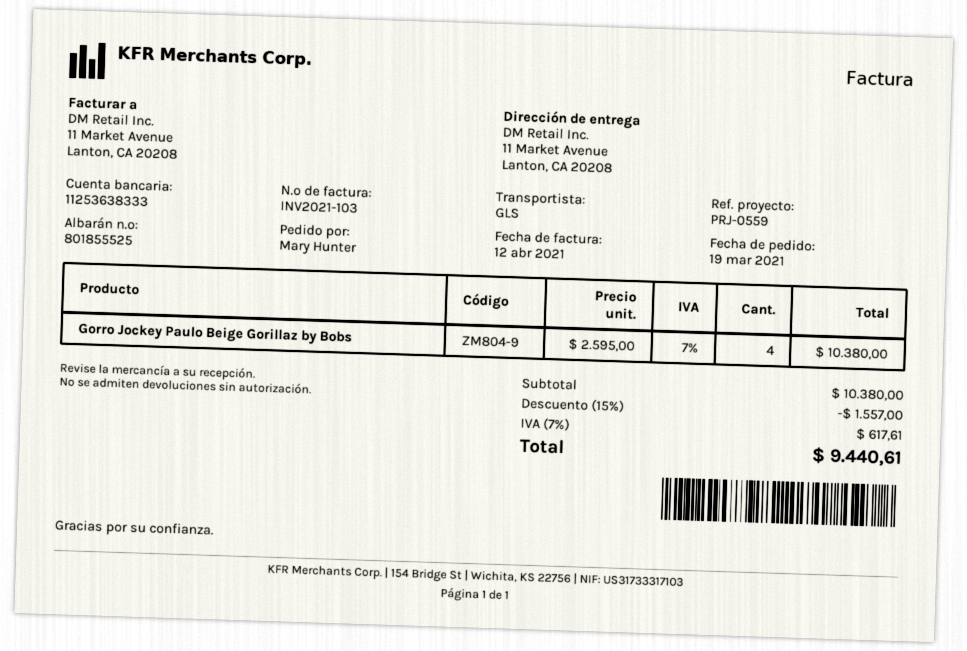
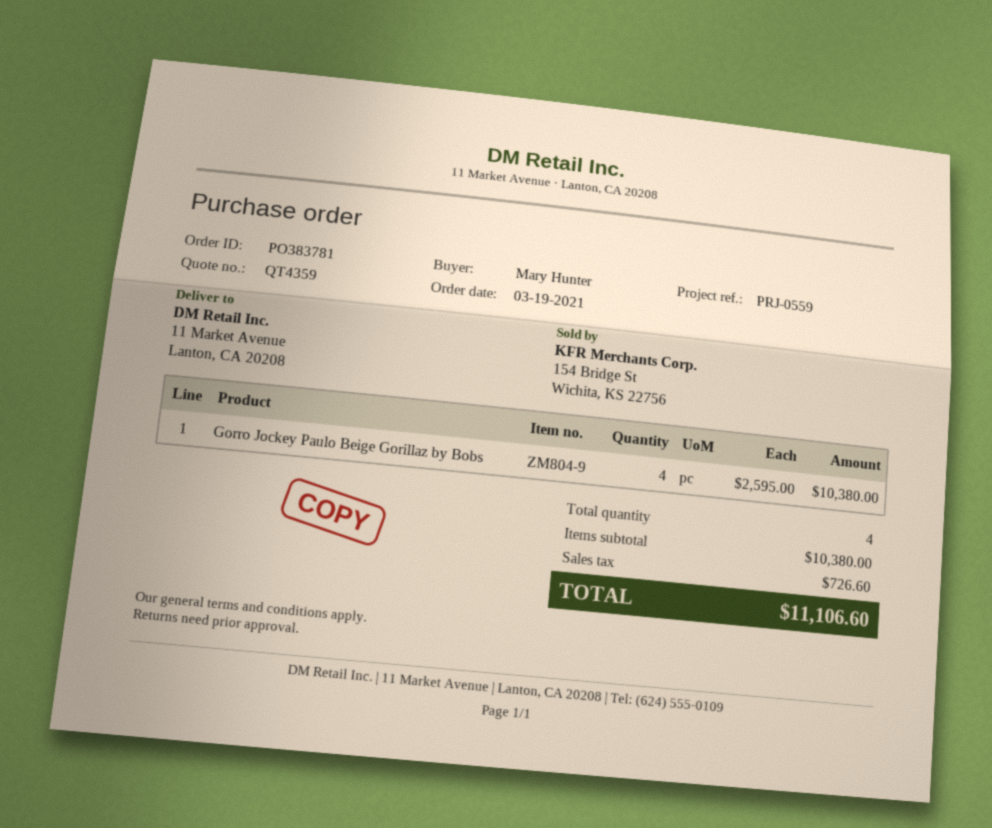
discount: 15% = 1557.00 -> none
tax: 617.61 -> 726.60
total: 9440.61 -> 11106.60

